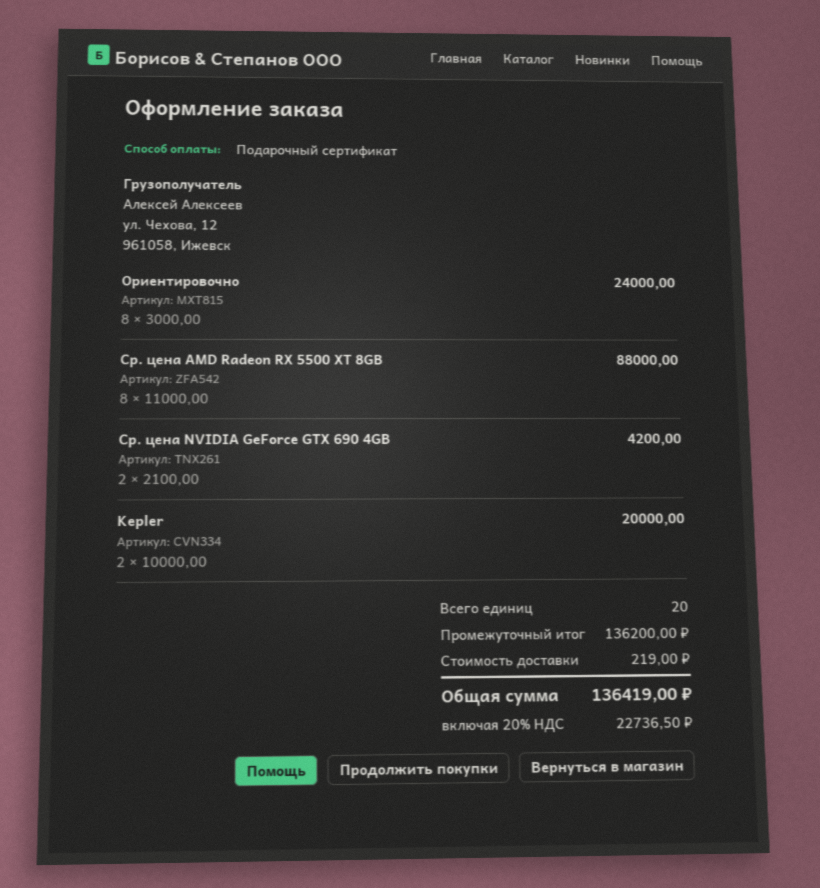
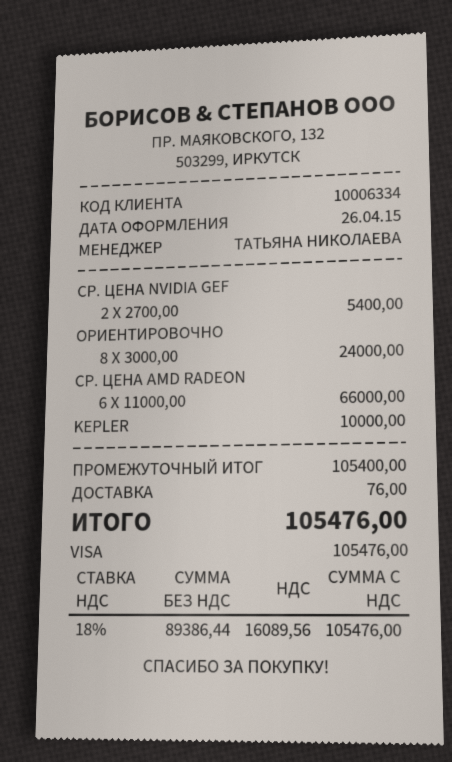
payment method: gift card -> Visa
Ср. цена AMD Radeon RX 5500 XT 8GB: 8 x 11000.00 = 88000.00 -> 6 x 11000.00 = 66000.00
Ср. цена NVIDIA GeForce GTX 690 4GB: 2 x 2100.00 = 4200.00 -> 2 x 2700.00 = 5400.00
Kepler: 2 x 10000.00 = 20000.00 -> 1 x 10000.00 = 10000.00
subtotal: 136200.00 -> 105400.00
shipping: 219.00 -> 76.00
tax: 20% = 22736.50 -> 18% = 16089.56
total: 136419.00 -> 105476.00

